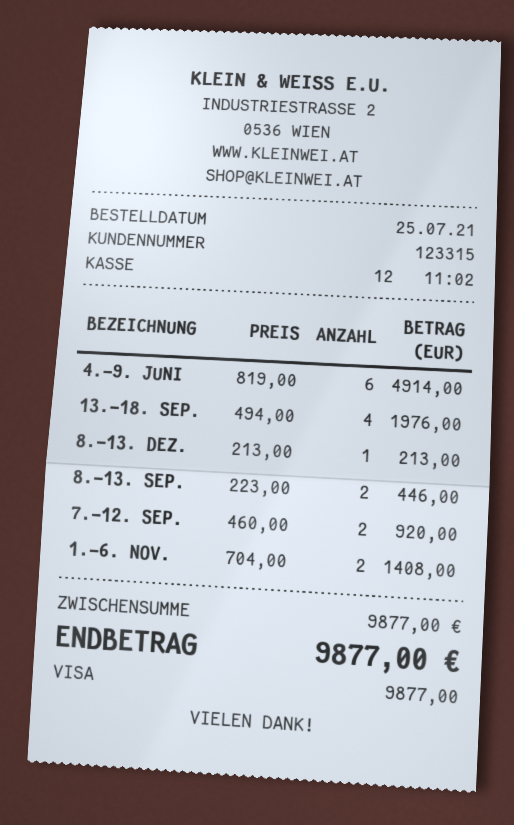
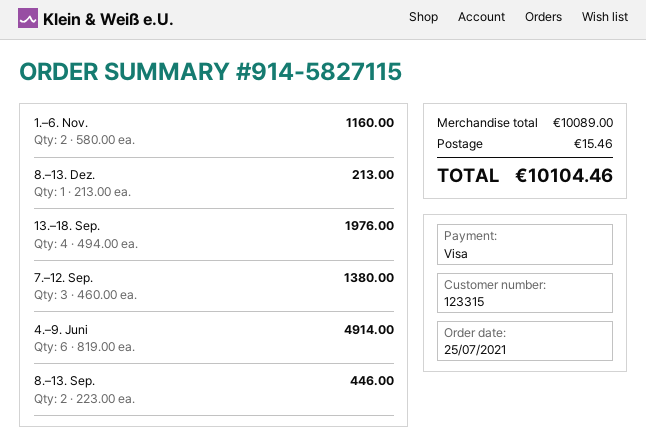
7.–12. SEP.: 2 x 460.00 = 920.00 -> 3 x 460.00 = 1380.00
1.–6. NOV.: 2 x 704.00 = 1408.00 -> 2 x 580.00 = 1160.00
subtotal: 9877.00 -> 10089.00
shipping: none -> 15.46
total: 9877.00 -> 10104.46

